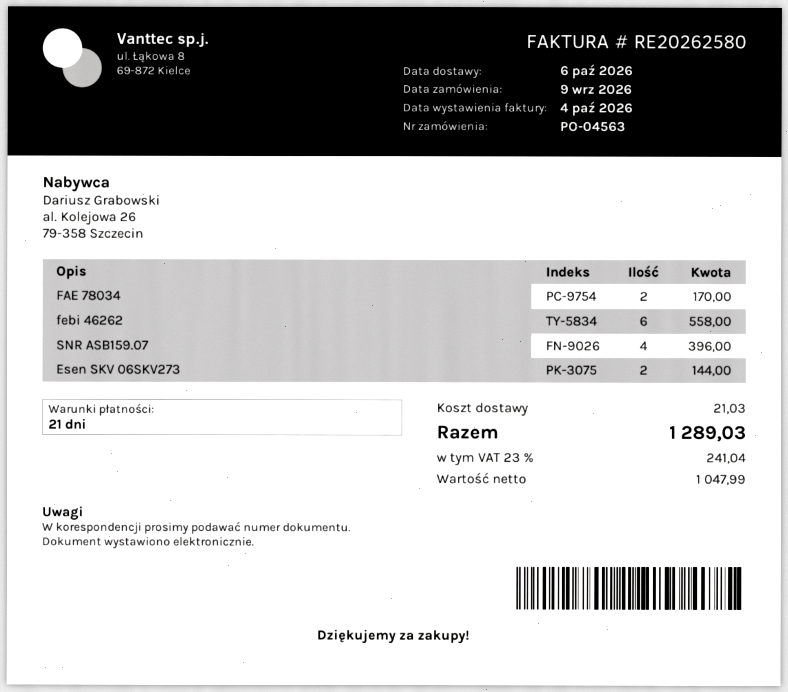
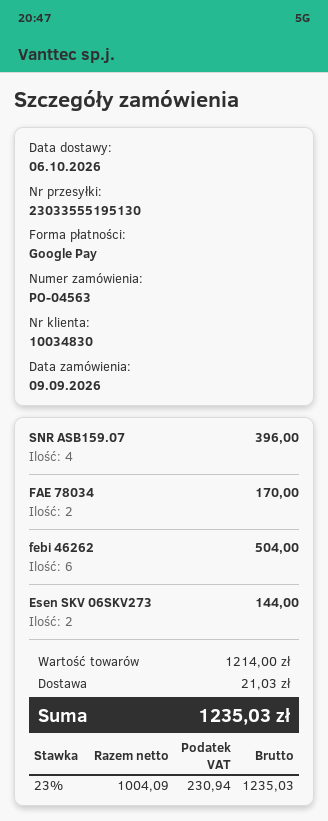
febi 46262: 6 for 558.00 -> 6 for 504.00
net: 1047.99 -> 1004.09
tax: 23% = 241.04 -> 23% = 230.94
total: 1289.03 -> 1235.03

